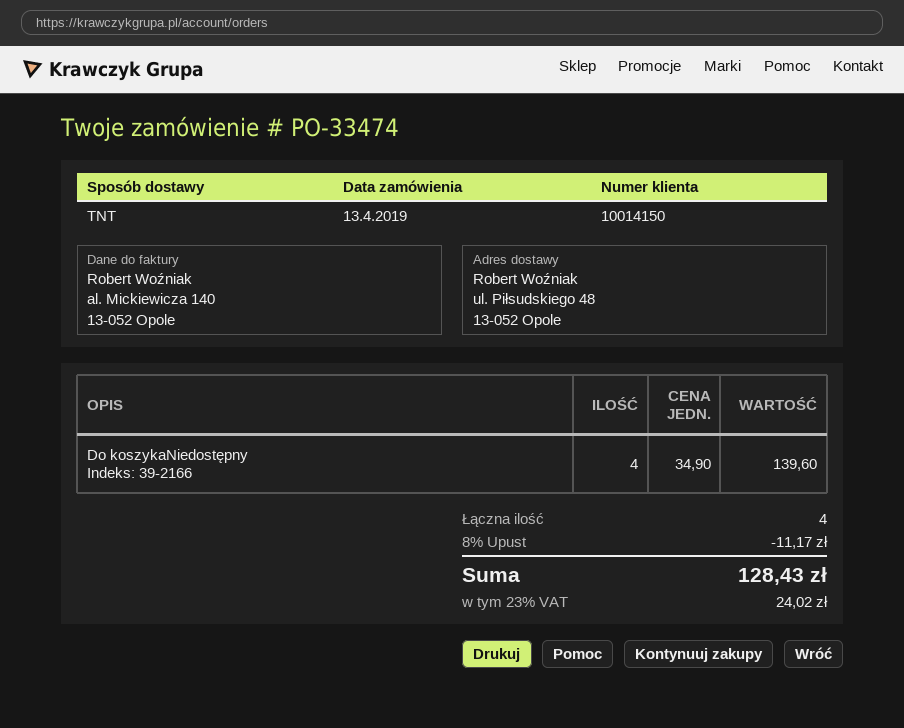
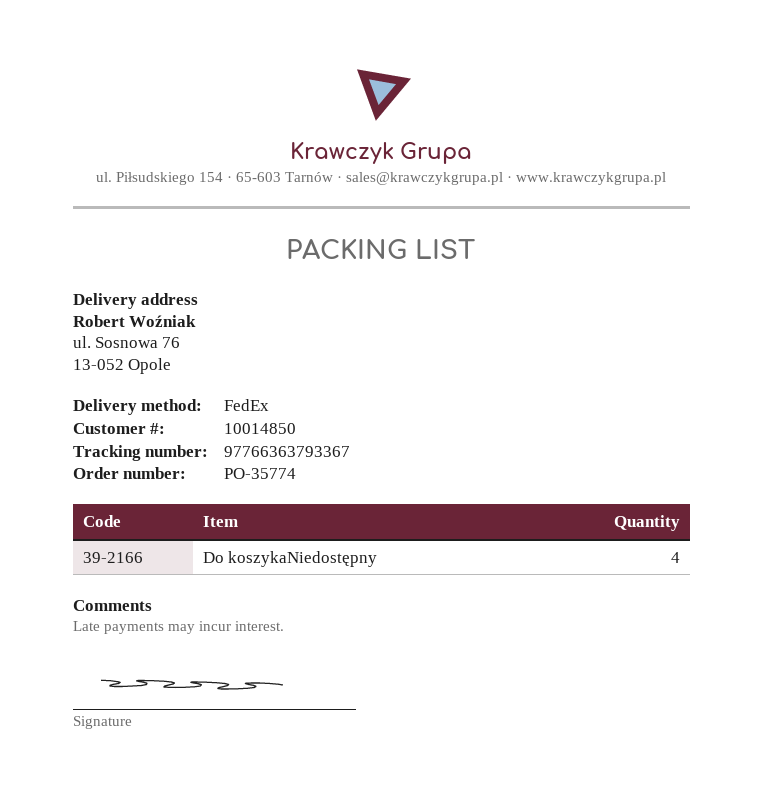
order number: PO-33474 -> PO-35774
customer number: 10014150 -> 10014850
shipping method: TNT -> FedEx
ship to: ul. Piłsudskiego 48, 13-052 Opole -> ul. Sosnowa 76, 13-052 Opole

